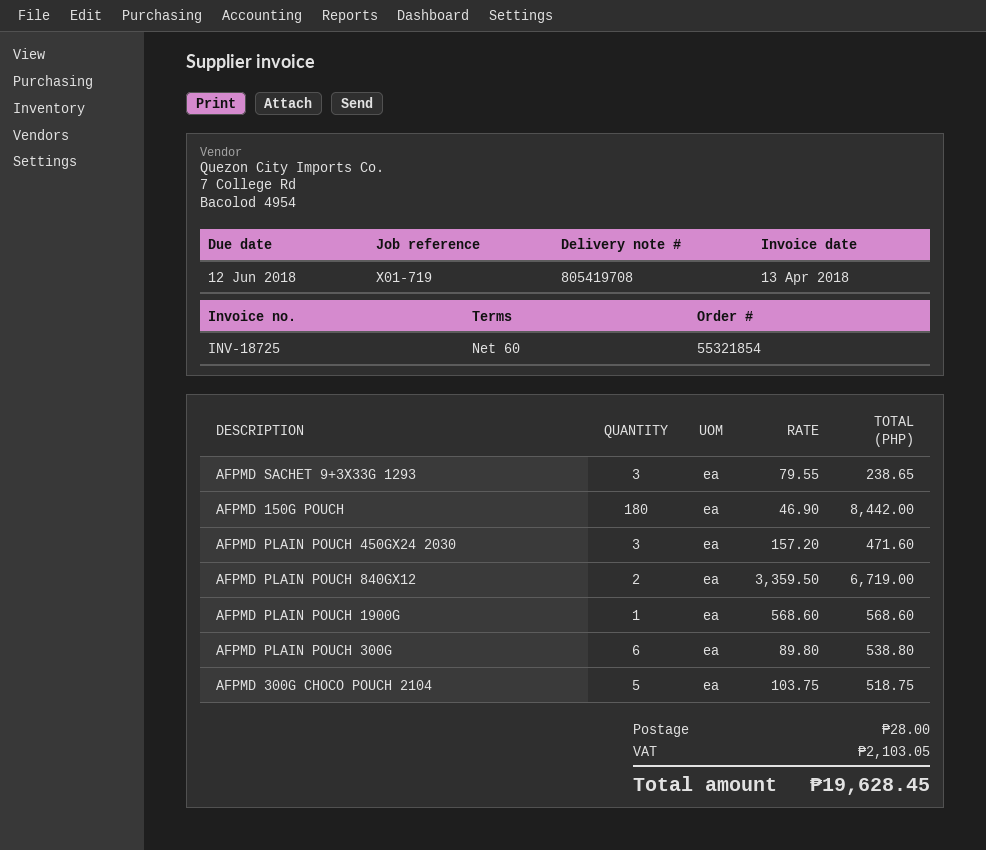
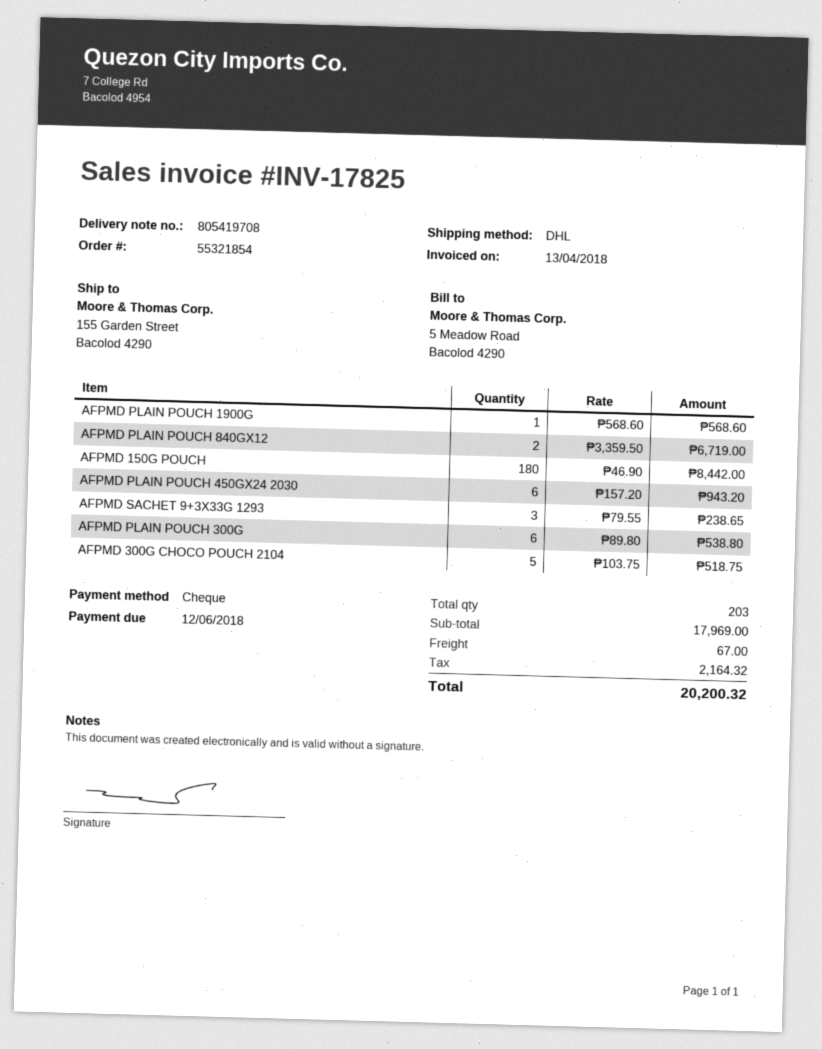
invoice number: INV-18725 -> INV-17825
AFPMD PLAIN POUCH 450GX24 2030: 3 x 157.20 = 471.60 -> 6 x 157.20 = 943.20
shipping: 28.00 -> 67.00
tax: 2103.05 -> 2164.32
total: 19628.45 -> 20200.32

